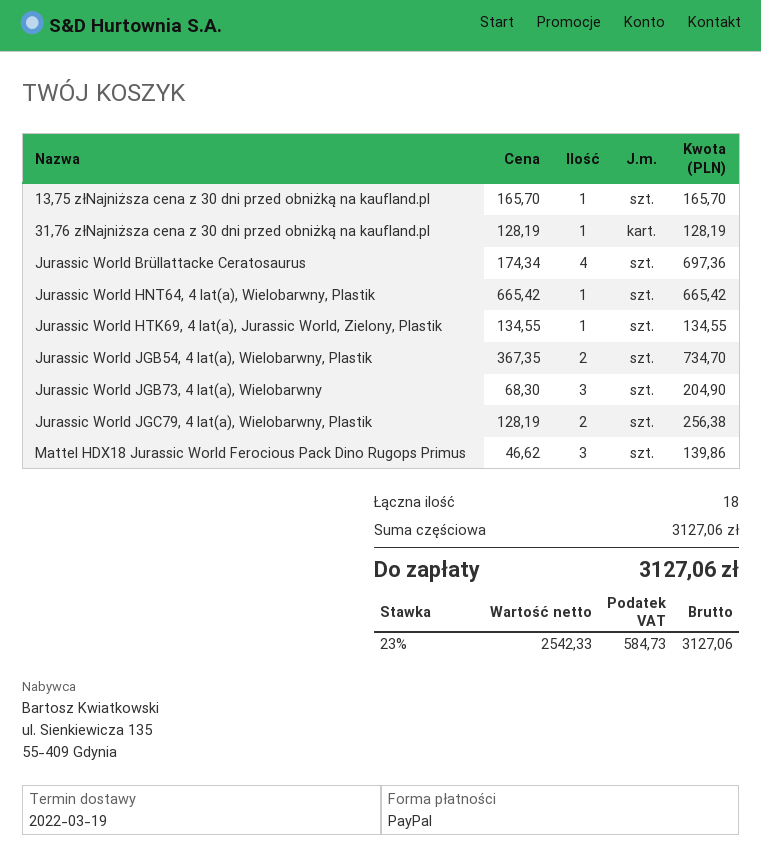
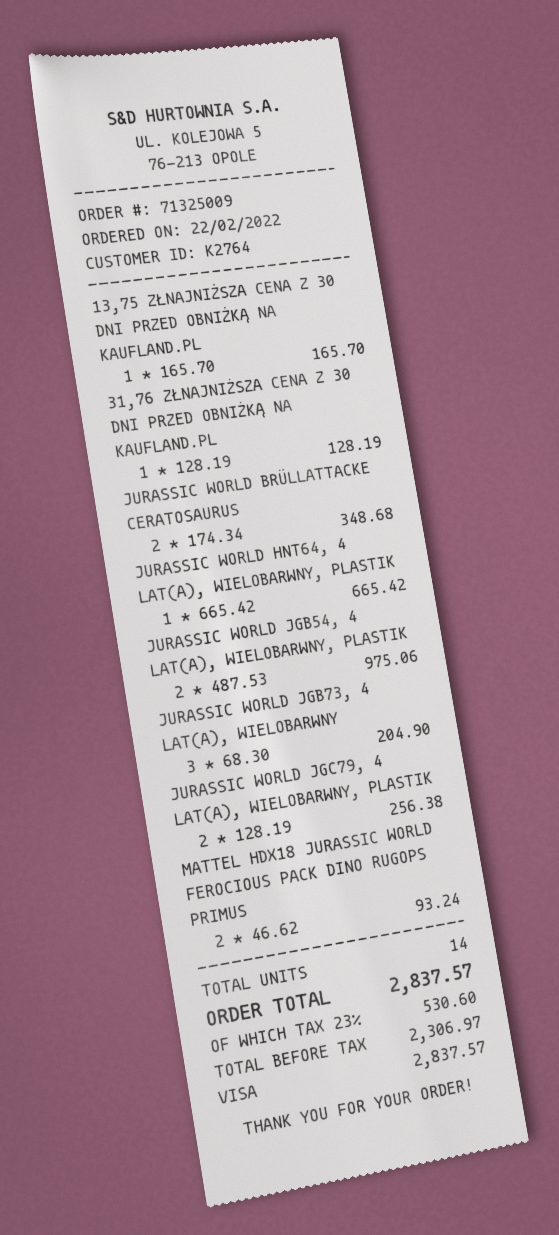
payment method: PayPal -> Visa
Jurassic World Brüllattacke Ceratosaurus: 4 x 174.34 = 697.36 -> 2 x 174.34 = 348.68
Jurassic World HTK69, 4 lat(a), Jurassic World, Zielony, Plastik: 1 x 134.55 = 134.55 -> none
Jurassic World JGB54, 4 lat(a), Wielobarwny, Plastik: 2 x 367.35 = 734.70 -> 2 x 487.53 = 975.06
Mattel HDX18 Jurassic World Ferocious Pack Dino Rugops Primus: 3 x 46.62 = 139.86 -> 2 x 46.62 = 93.24
total quantity: 18 -> 14
net: 2542.33 -> 2306.97
tax: 23% = 584.73 -> 23% = 530.60
total: 3127.06 -> 2837.57

